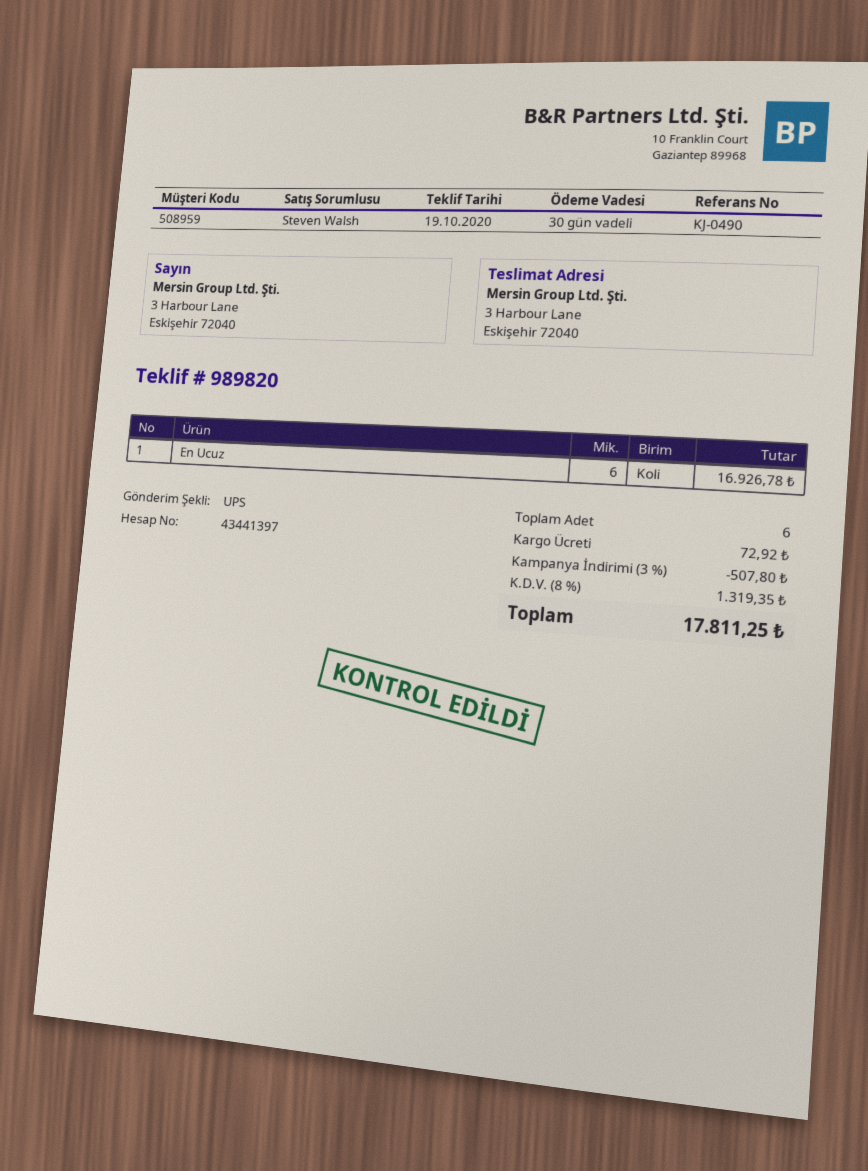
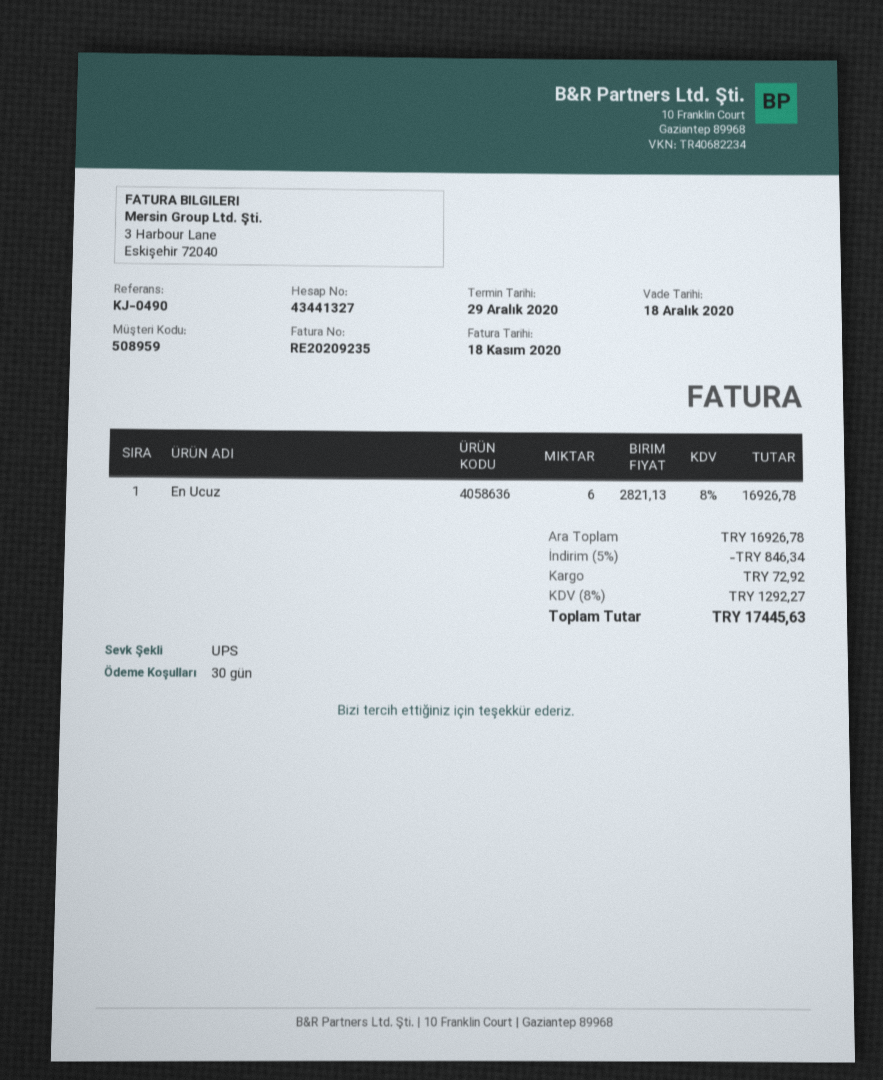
bank account: 43441397 -> 43441327
discount: 3% = 507.80 -> 5% = 846.34
tax: 8% = 1319.35 -> 8% = 1292.27
total: 17811.25 -> 17445.63

